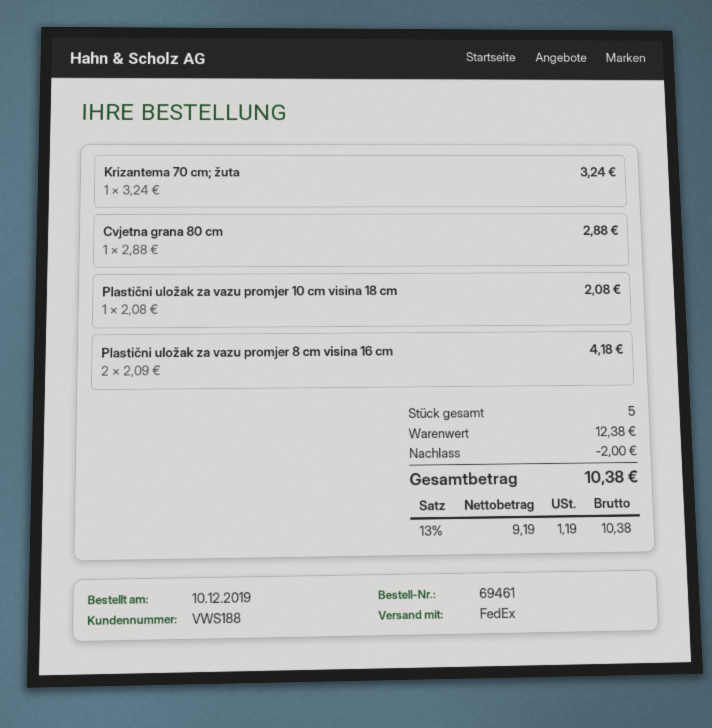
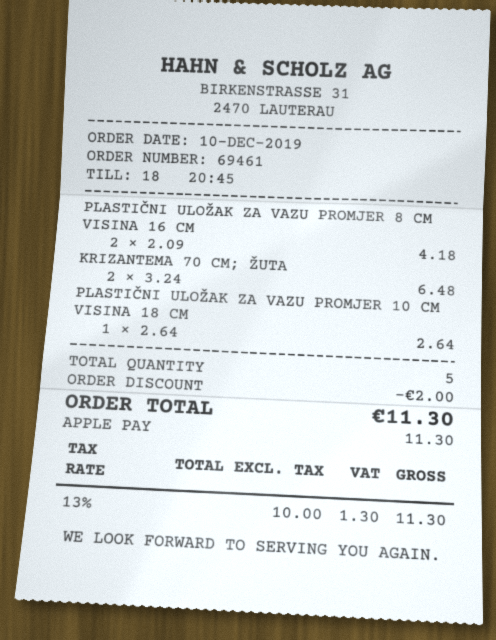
Krizantema 70 cm; žuta: 1 x 3.24 = 3.24 -> 2 x 3.24 = 6.48
Cvjetna grana 80 cm: 1 x 2.88 = 2.88 -> none
Plastični uložak za vazu promjer 10 cm visina 18 cm: 1 x 2.08 = 2.08 -> 1 x 2.64 = 2.64
net: 9.19 -> 10.00
tax: 13% = 1.19 -> 13% = 1.30
total: 10.38 -> 11.30

